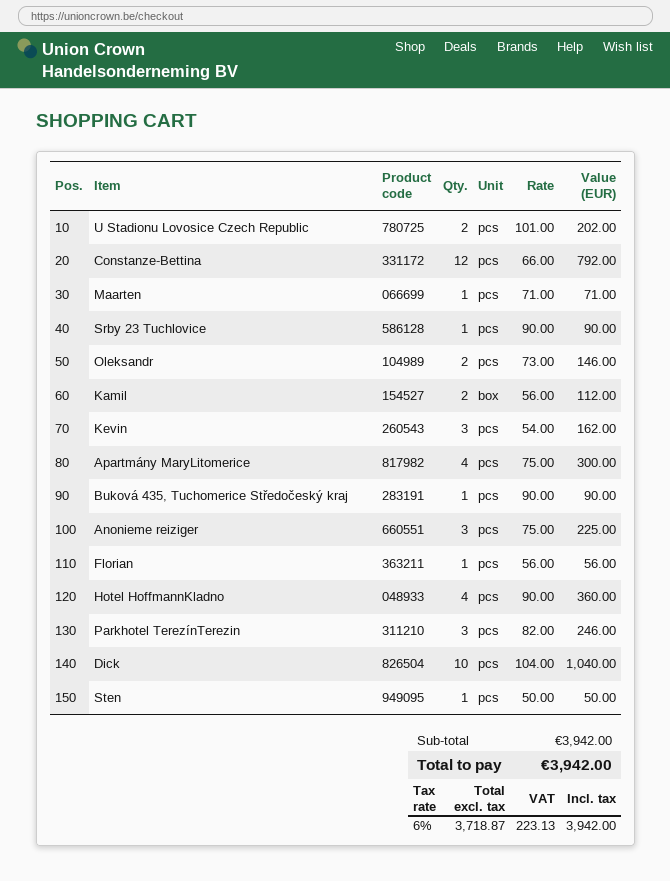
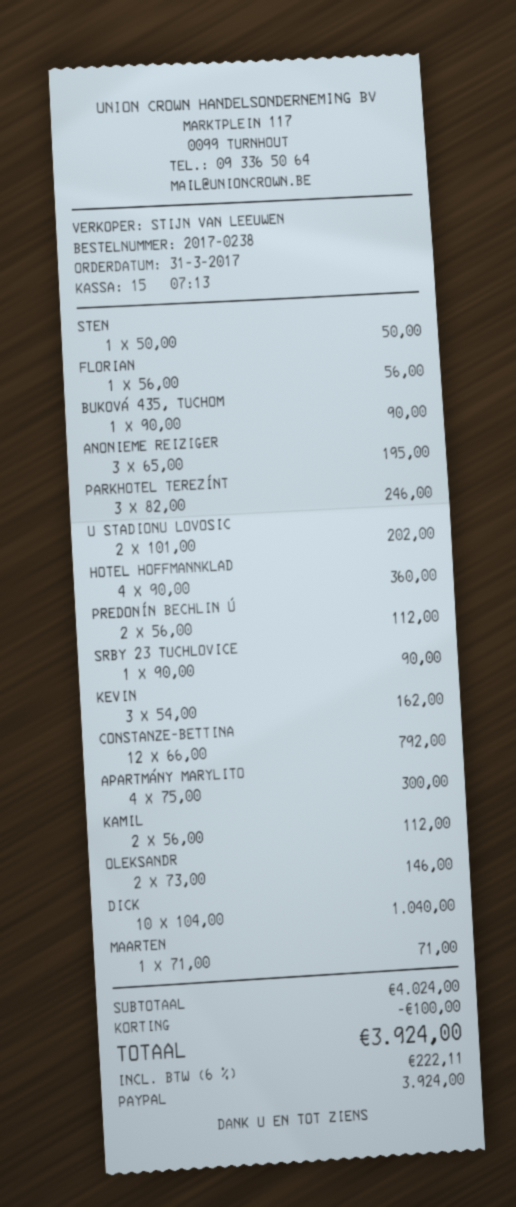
Anonieme reiziger: 3 x 75.00 = 225.00 -> 3 x 65.00 = 195.00
PREDONÍN BECHLIN Ú: none -> 2 x 56.00 = 112.00
subtotal: 3942.00 -> 4024.00
discount: none -> 100.00
tax: 6% = 223.13 -> 6% = 222.11
total: 3942.00 -> 3924.00

